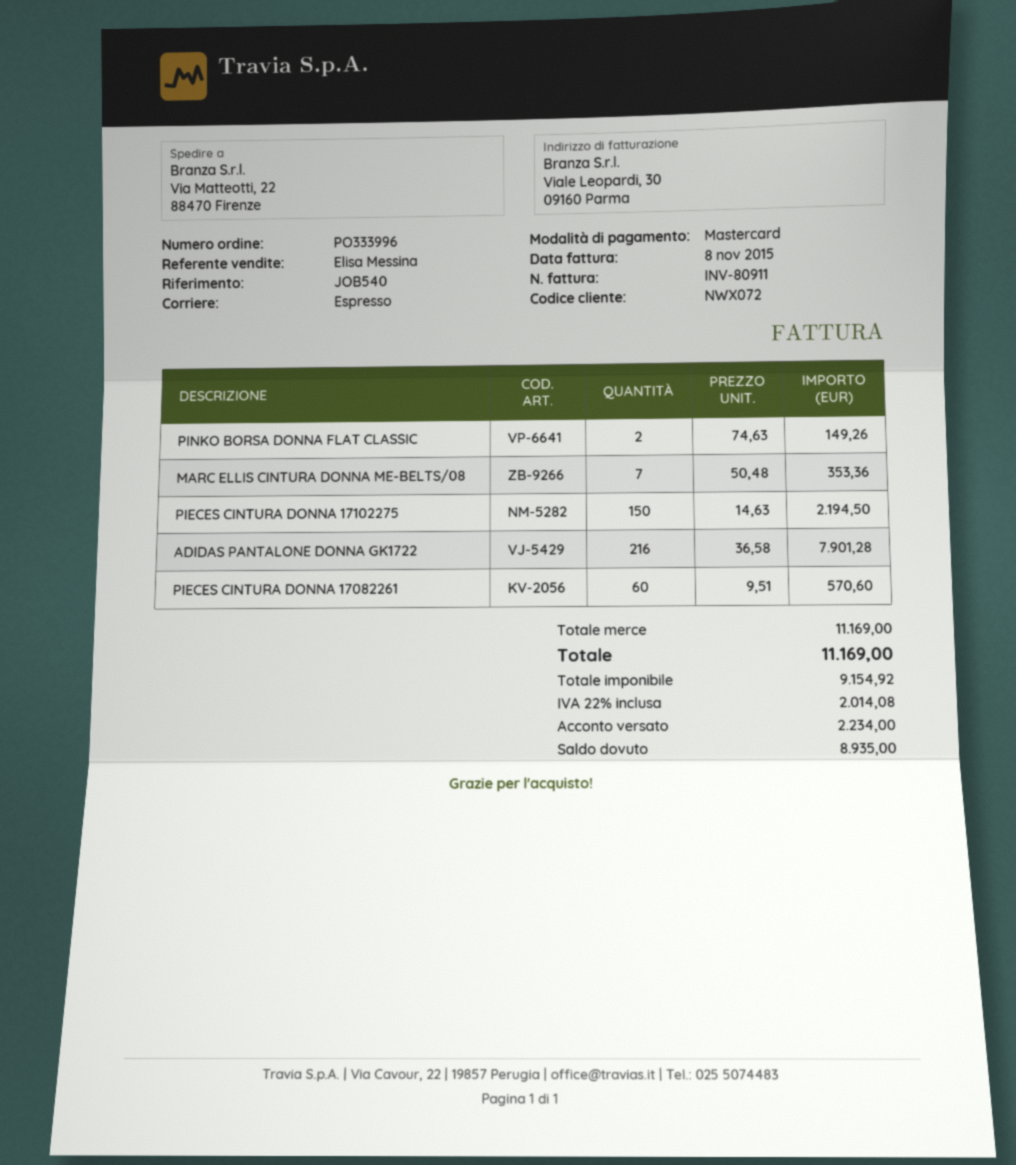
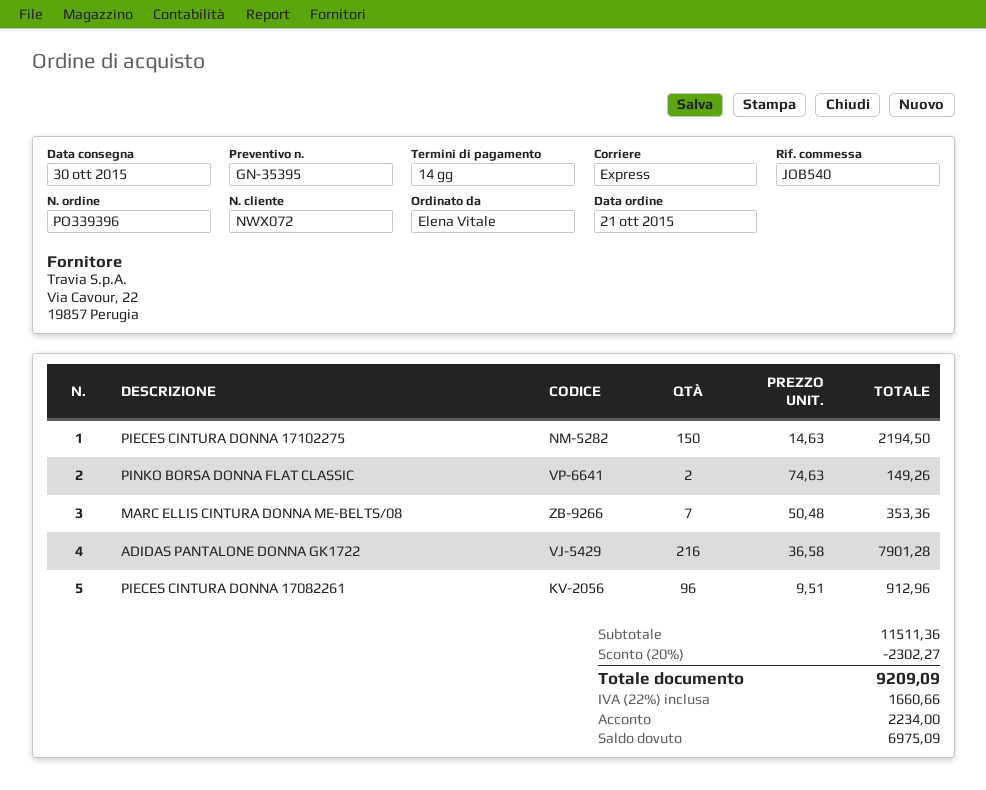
order number: PO333996 -> PO339396
PIECES CINTURA DONNA 17082261: 60 x 9.51 = 570.60 -> 96 x 9.51 = 912.96
subtotal: 11169.00 -> 11511.36
discount: none -> 20% = 2302.27
tax: 22% = 2014.08 -> 22% = 1660.66
total: 11169.00 -> 9209.09
balance: 8935.00 -> 6975.09

